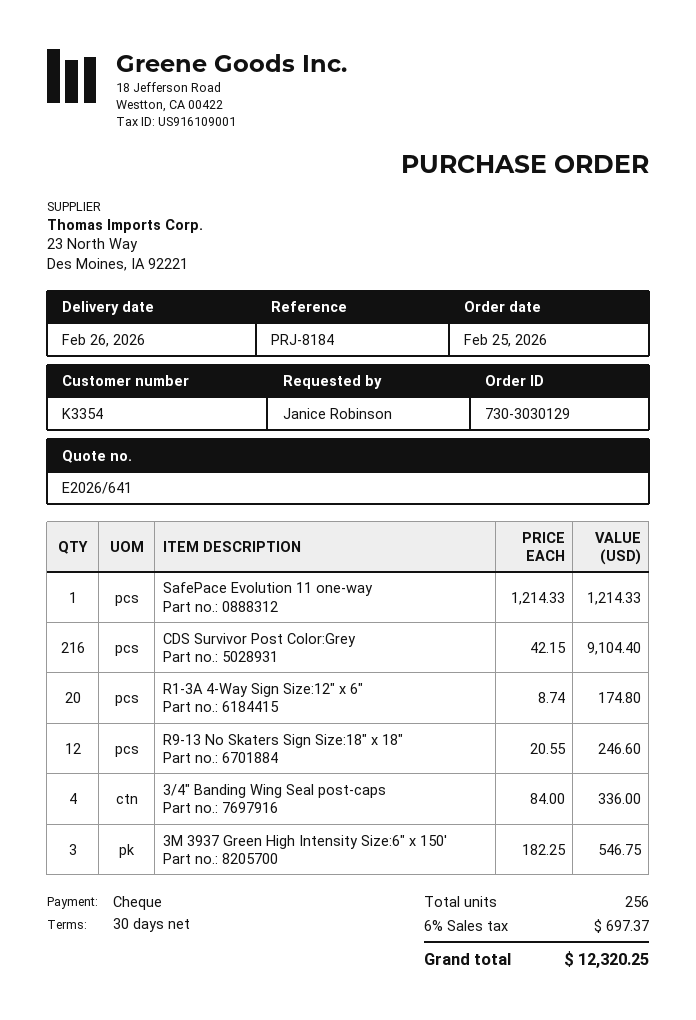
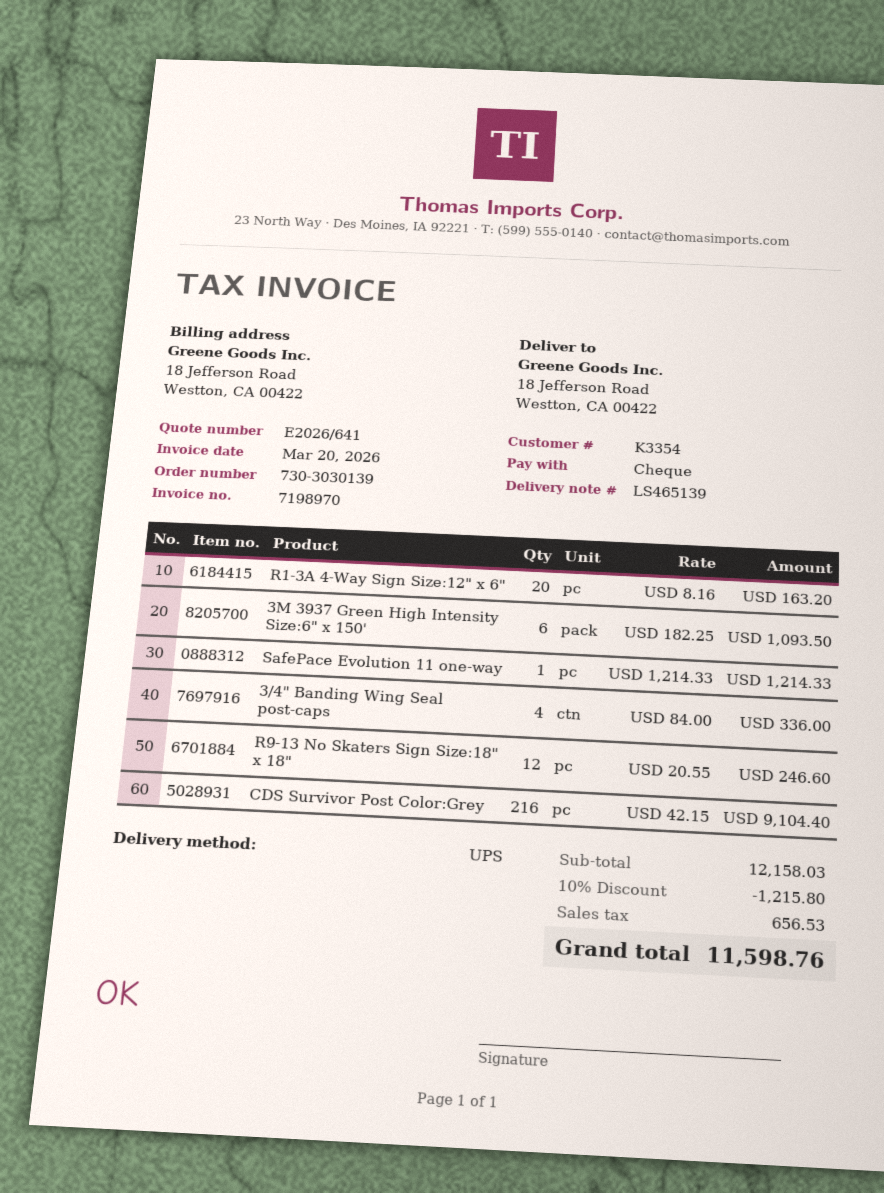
order number: 730-3030129 -> 730-3030139
R1-3A 4-Way Sign Size:12" x 6": 20 x 8.74 = 174.80 -> 20 x 8.16 = 163.20
3M 3937 Green High Intensity Size:6" x 150': 3 x 182.25 = 546.75 -> 6 x 182.25 = 1093.50
discount: none -> 10% = 1215.80
tax: 697.37 -> 656.53
total: 12320.25 -> 11598.76

